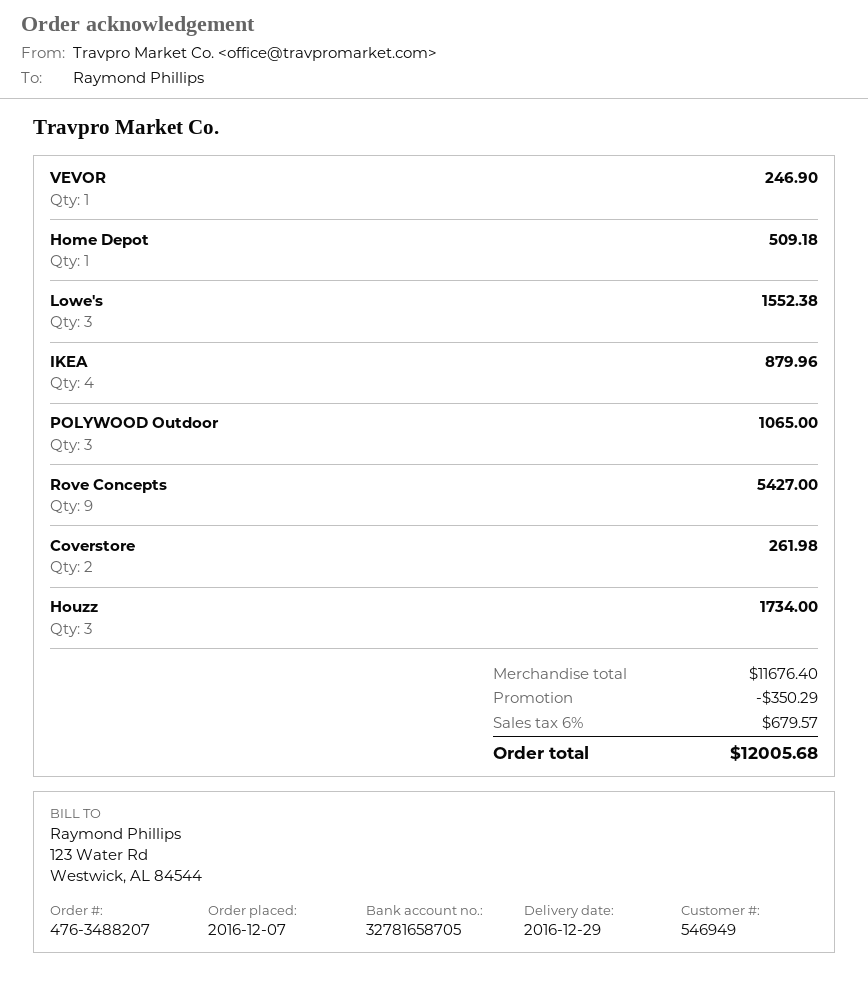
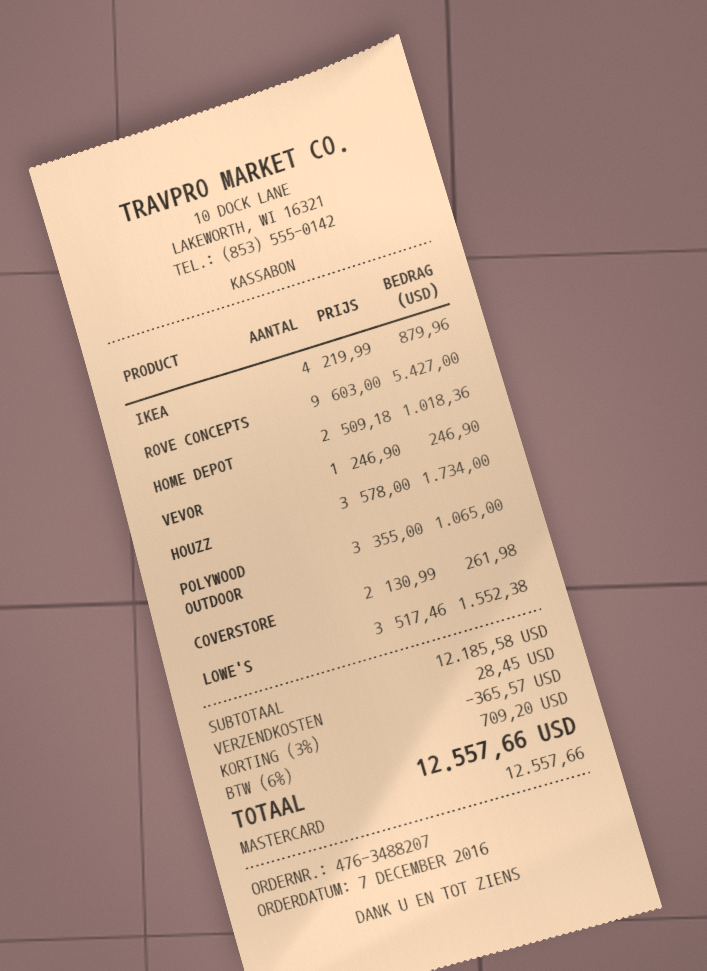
Home Depot: 1 for 509.18 -> 2 for 1018.36
subtotal: 11676.40 -> 12185.58
discount: 350.29 -> 365.57
shipping: none -> 28.45
tax: 6% = 679.57 -> 6% = 709.20
total: 12005.68 -> 12557.66

